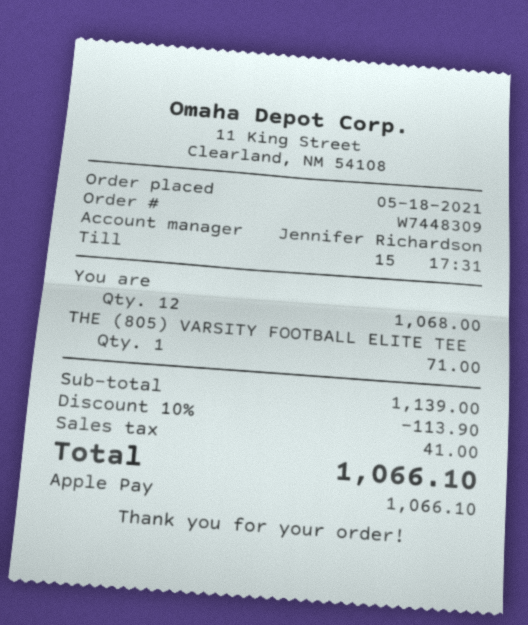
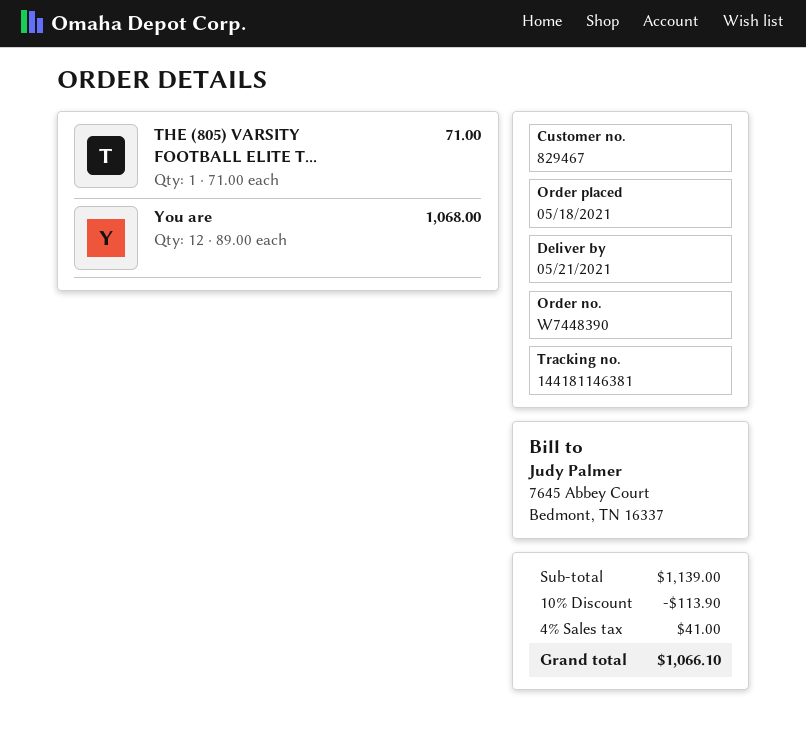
order number: W7448309 -> W7448390

